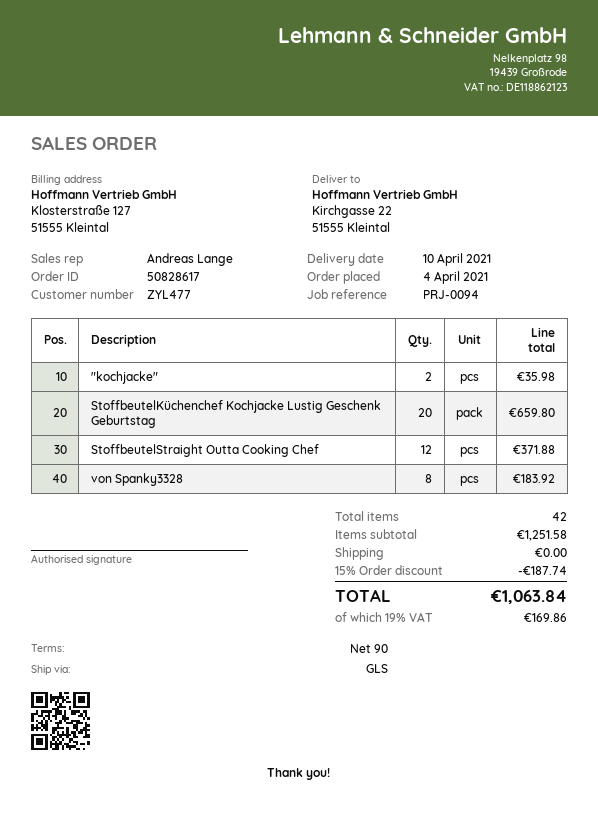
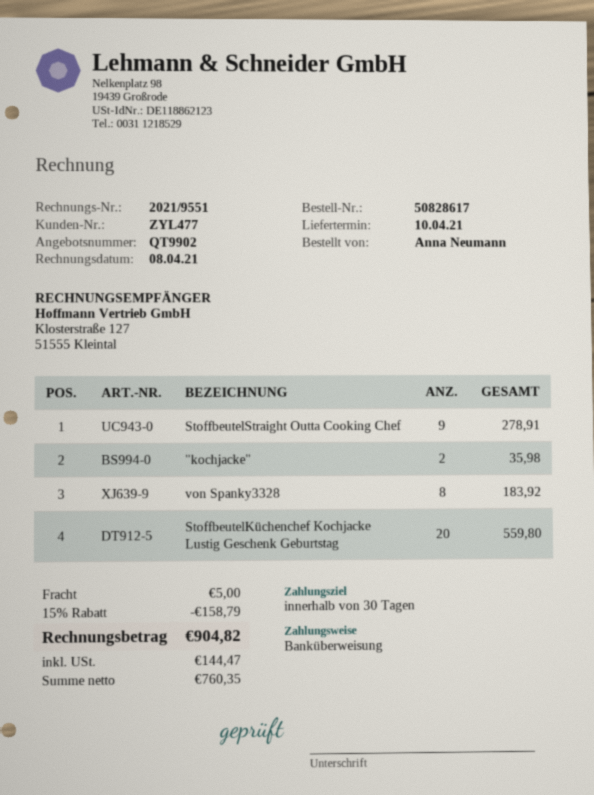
payment terms: 90 days -> 30 days
StoffbeutelKüchenchef Kochjacke Lustig Geschenk Geburtstag: 20 for 659.80 -> 20 for 559.80
StoffbeutelStraight Outta Cooking Chef: 12 for 371.88 -> 9 for 278.91
discount: 15% = 187.74 -> 15% = 158.79
shipping: 0.00 -> 5.00
tax: 169.86 -> 144.47
total: 1063.84 -> 904.82

